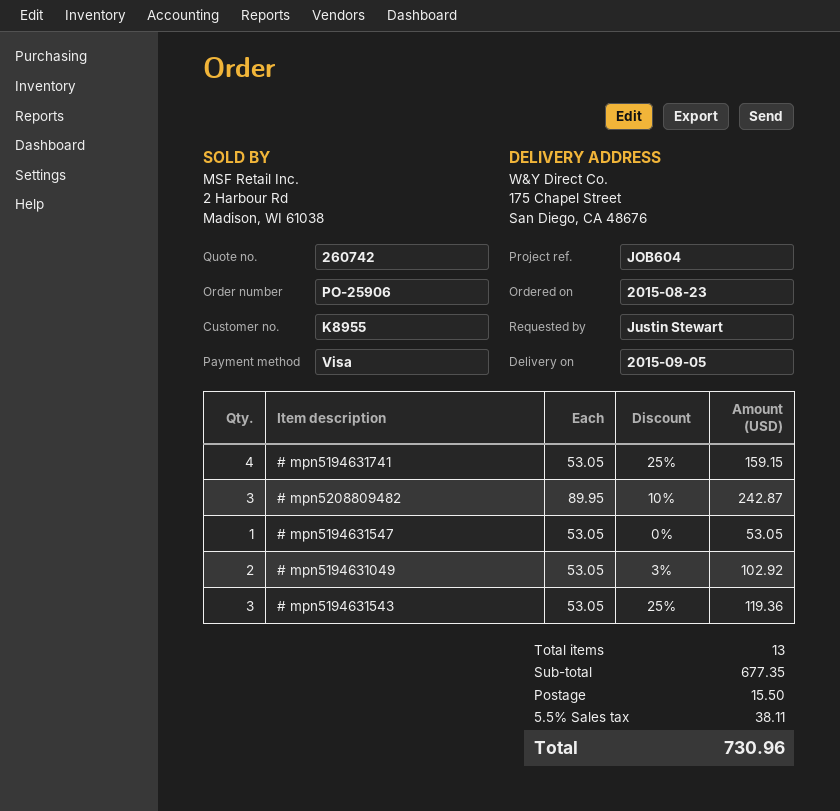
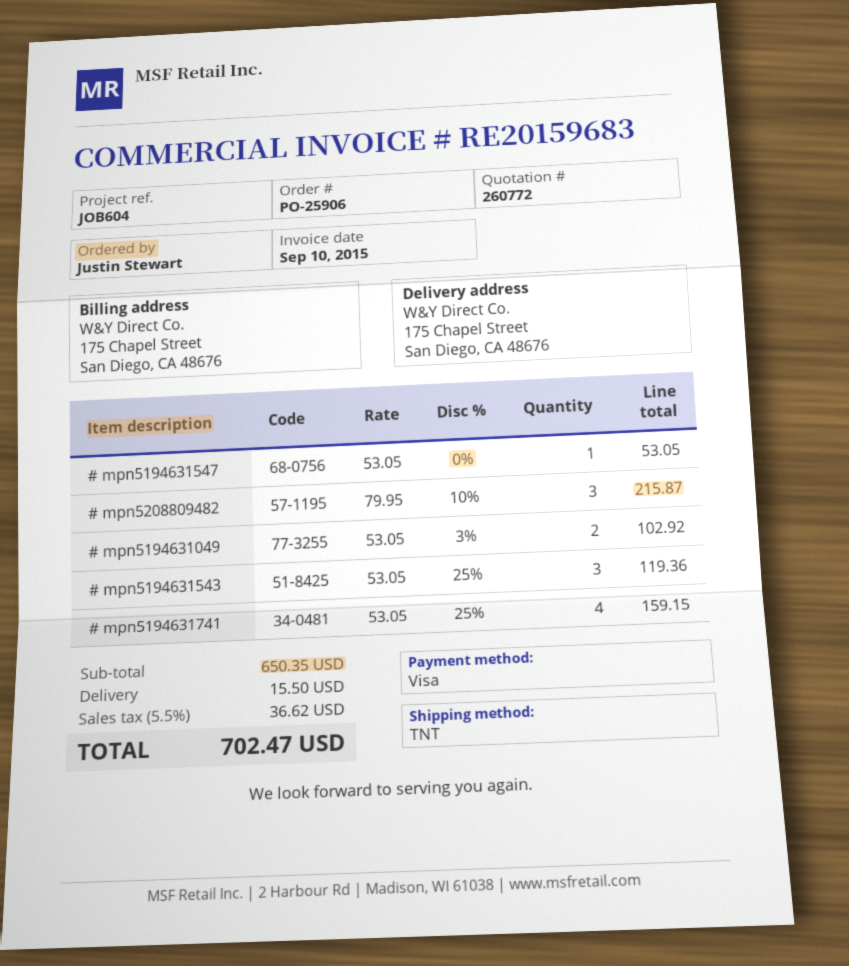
quote number: 260742 -> 260772
# mpn5208809482: 3 x 89.95 - 10% = 242.87 -> 3 x 79.95 - 10% = 215.87
subtotal: 677.35 -> 650.35
tax: 5.5% = 38.11 -> 5.5% = 36.62
total: 730.96 -> 702.47

